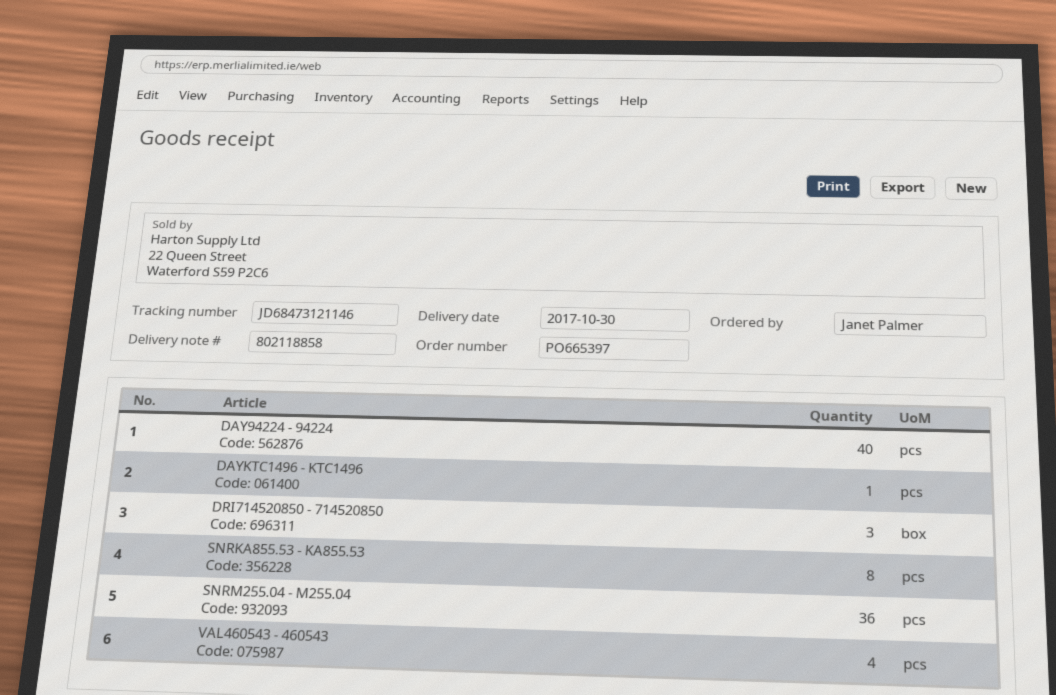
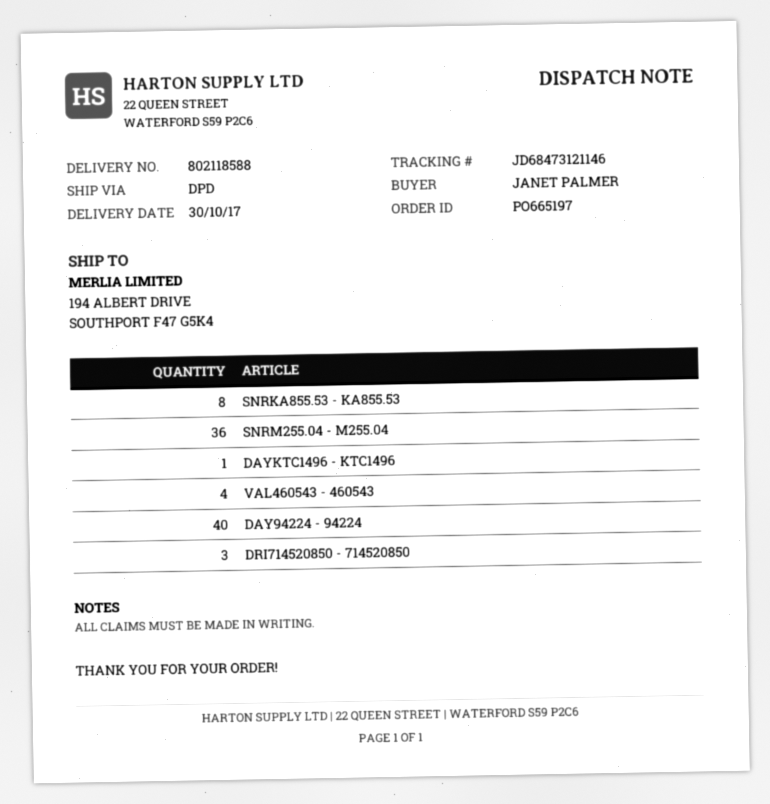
order number: PO665397 -> PO665197
delivery note number: 802118858 -> 802118588

